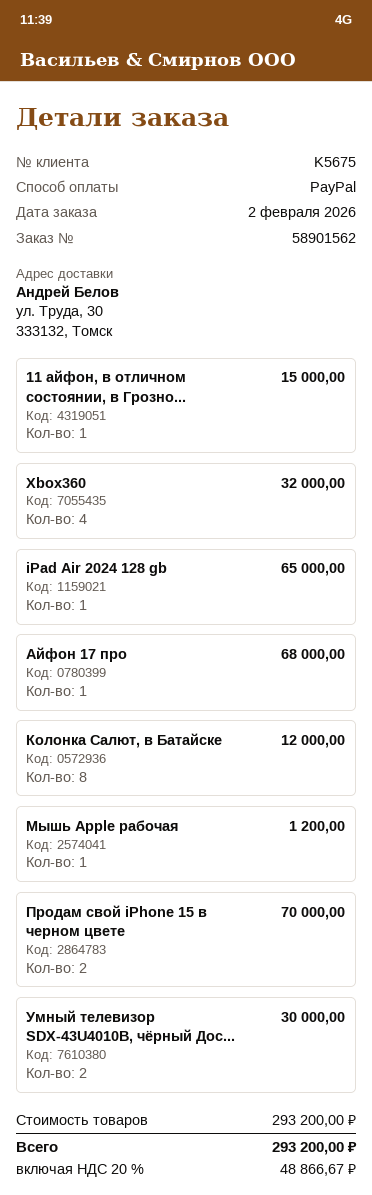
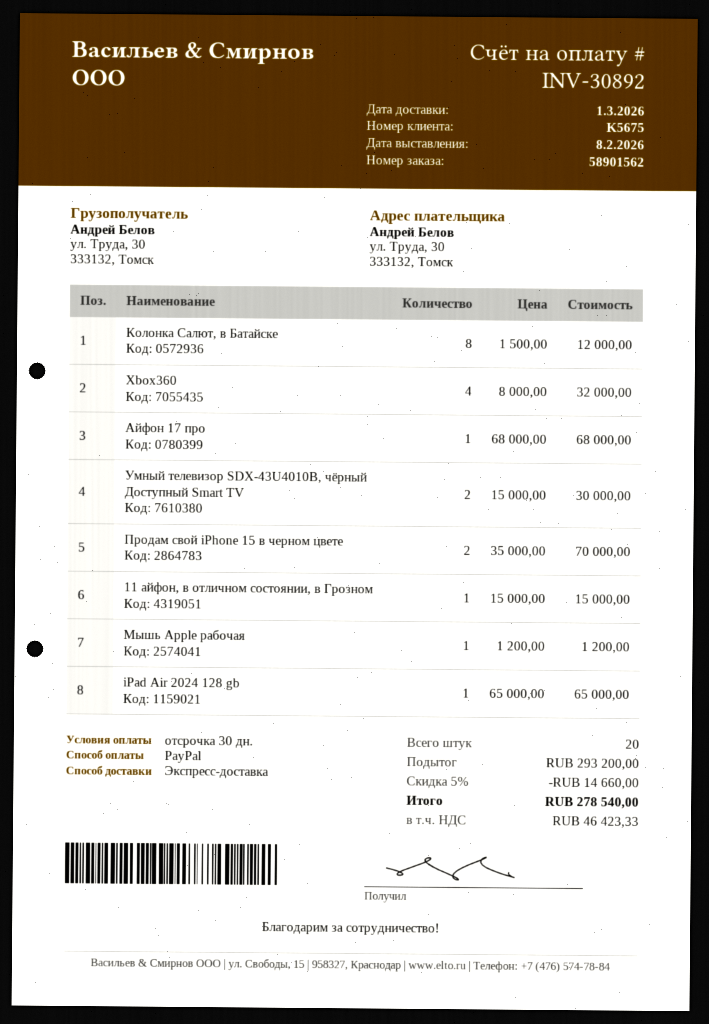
discount: none -> 5% = 14660.00
tax: 48866.67 -> 46423.33
total: 293200.00 -> 278540.00

